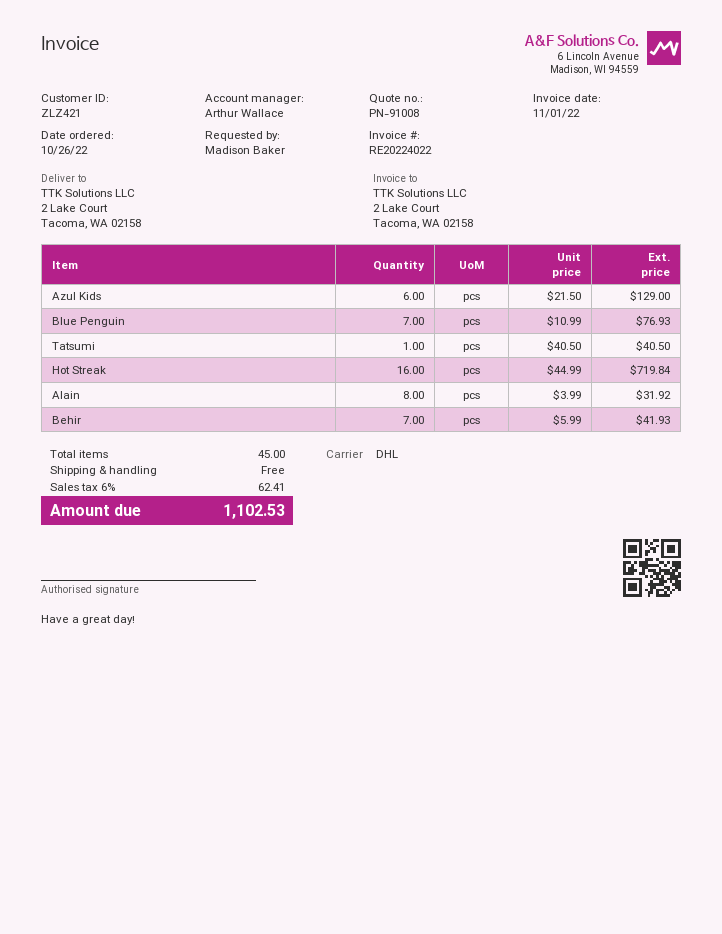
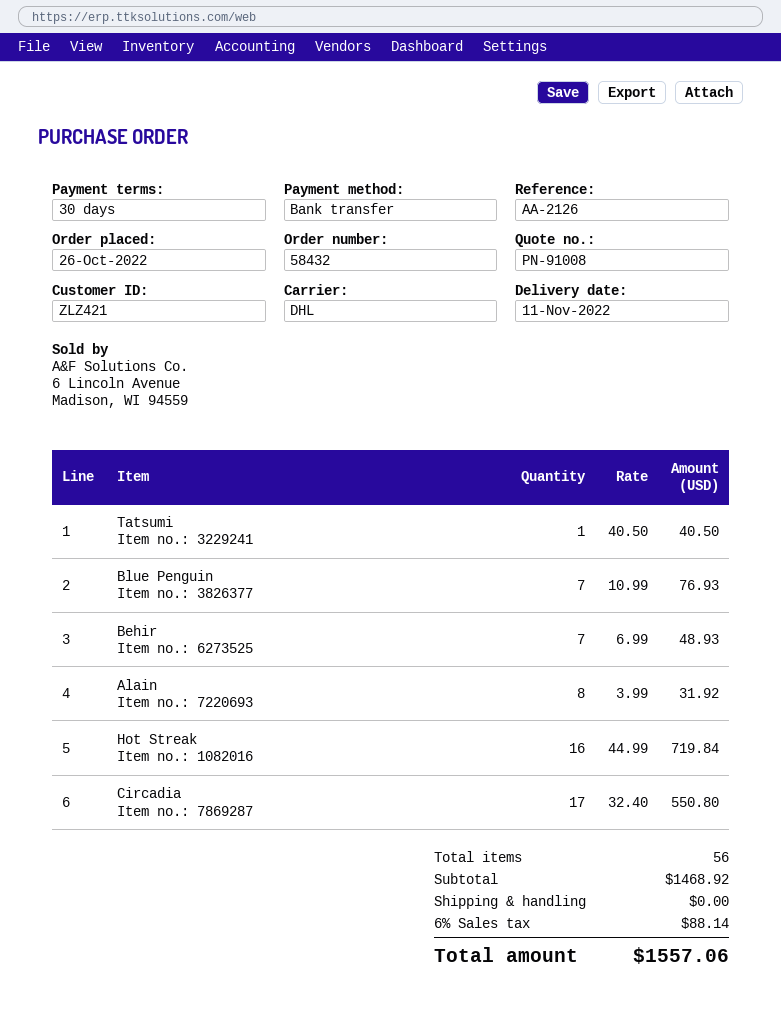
Azul Kids: 6 x 21.50 = 129.00 -> none
Behir: 7 x 5.99 = 41.93 -> 7 x 6.99 = 48.93
Circadia: none -> 17 x 32.40 = 550.80
total quantity: 45 -> 56
tax: 6% = 62.41 -> 6% = 88.14
total: 1102.53 -> 1557.06

